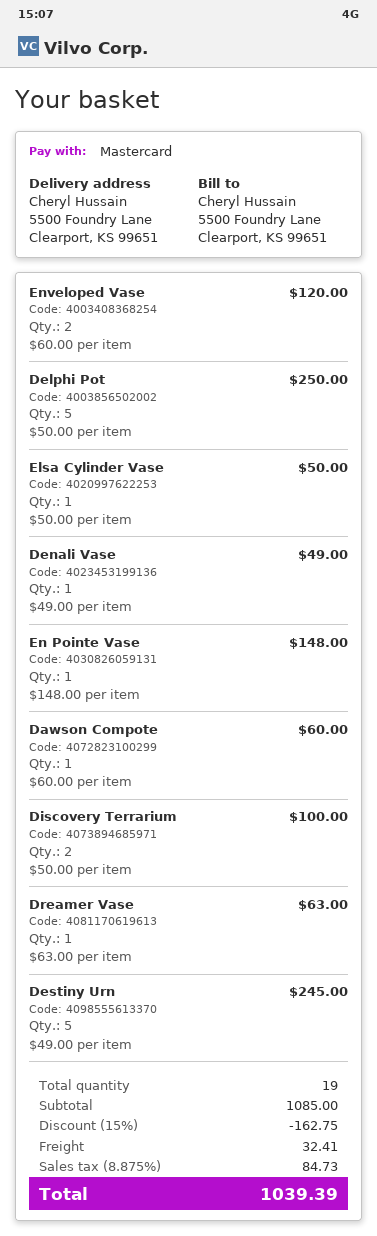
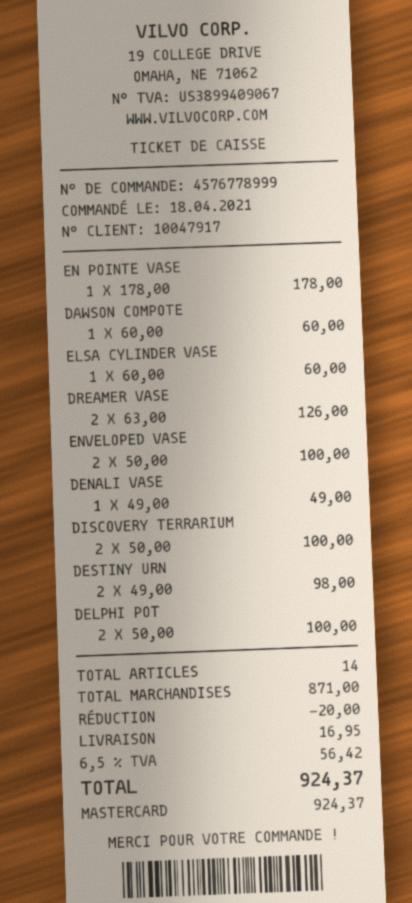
Enveloped Vase: 2 x 60.00 = 120.00 -> 2 x 50.00 = 100.00
Delphi Pot: 5 x 50.00 = 250.00 -> 2 x 50.00 = 100.00
Elsa Cylinder Vase: 1 x 50.00 = 50.00 -> 1 x 60.00 = 60.00
En Pointe Vase: 1 x 148.00 = 148.00 -> 1 x 178.00 = 178.00
Dreamer Vase: 1 x 63.00 = 63.00 -> 2 x 63.00 = 126.00
Destiny Urn: 5 x 49.00 = 245.00 -> 2 x 49.00 = 98.00
total quantity: 19 -> 14
subtotal: 1085.00 -> 871.00
discount: 162.75 -> 20.00
shipping: 32.41 -> 16.95
tax: 8.875% = 84.73 -> 6.5% = 56.42
total: 1039.39 -> 924.37

